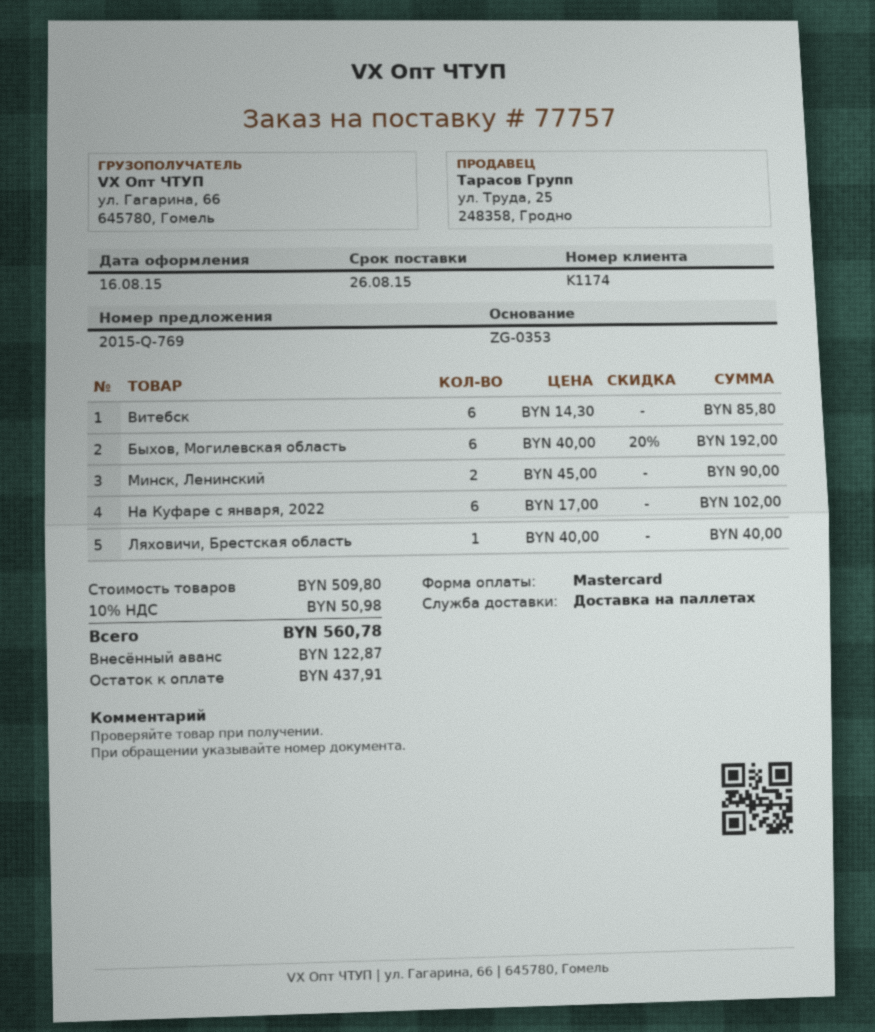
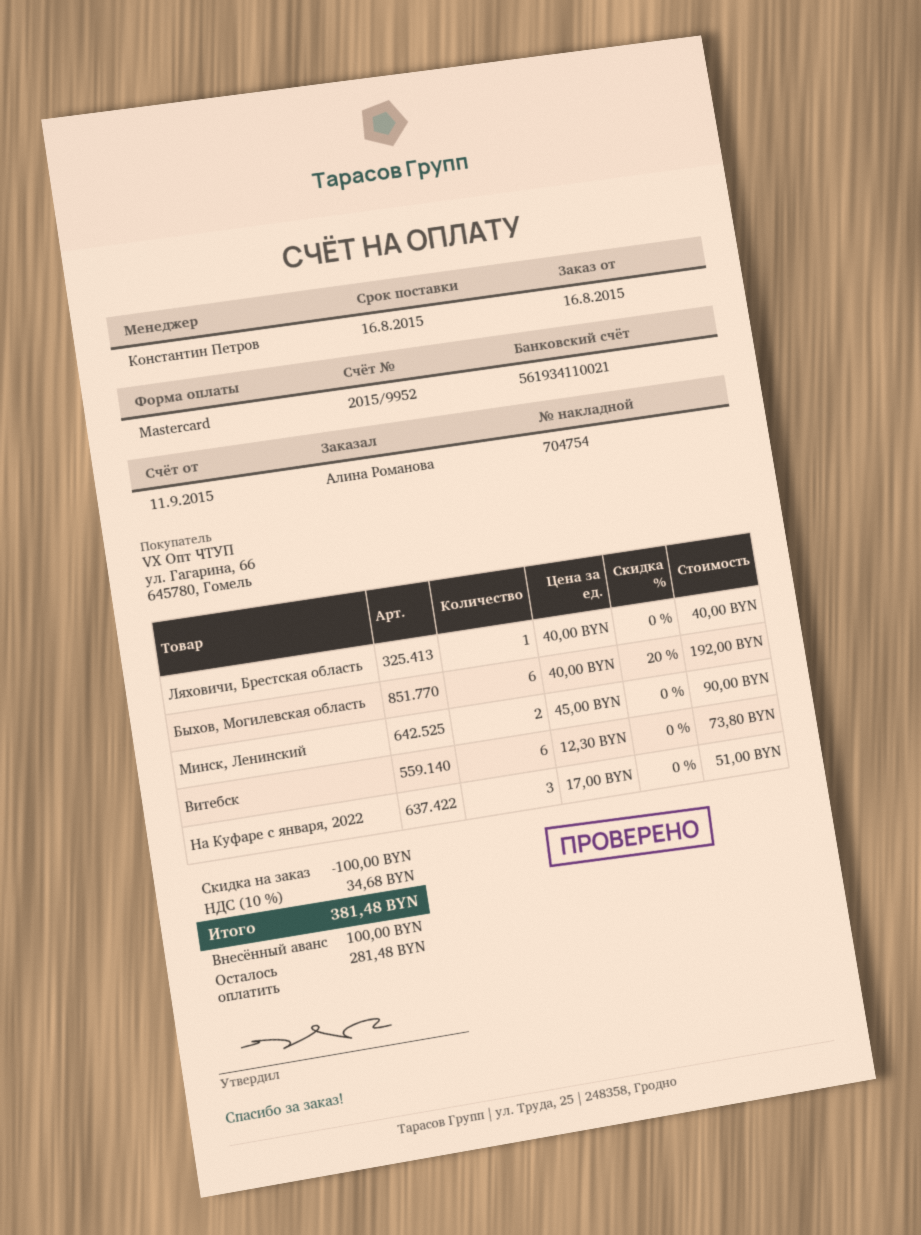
delivery date: 2015-08-26 -> 2015-08-16
Витебск: 6 x 14.30 = 85.80 -> 6 x 12.30 = 73.80
На Куфаре с января, 2022: 6 x 17.00 = 102.00 -> 3 x 17.00 = 51.00
discount: none -> 100.00
tax: 10% = 50.98 -> 10% = 34.68
total: 560.78 -> 381.48
deposit: 122.87 -> 100.00
balance: 437.91 -> 281.48

